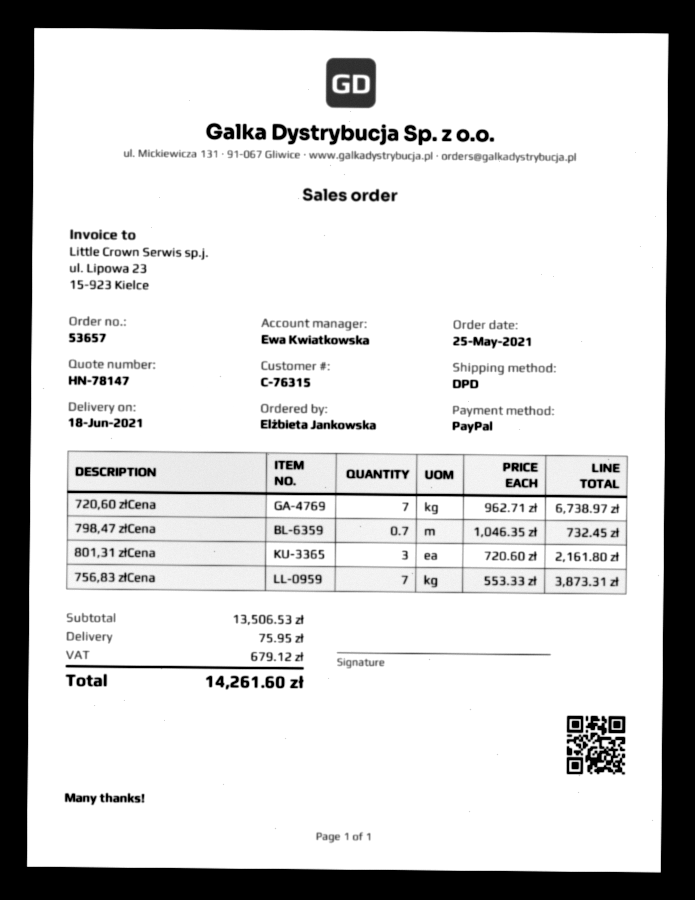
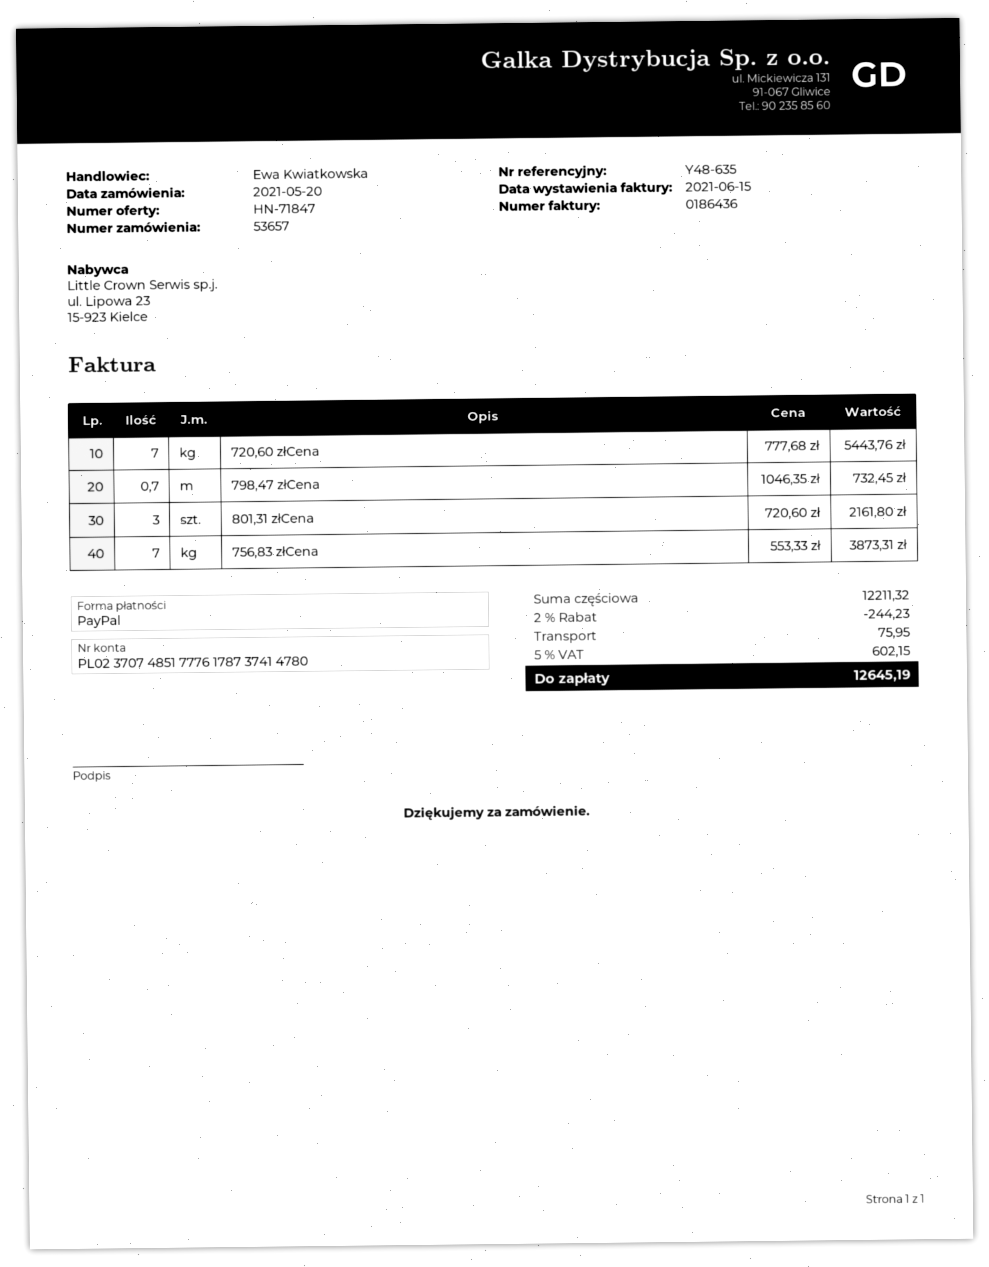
quote number: HN-78147 -> HN-71847
order date: 2021-05-25 -> 2021-05-20
720,60 złCena: 7 x 962.71 = 6738.97 -> 7 x 777.68 = 5443.76
subtotal: 13506.53 -> 12211.32
discount: none -> 2% = 244.23
tax: 679.12 -> 602.15
total: 14261.60 -> 12645.19

